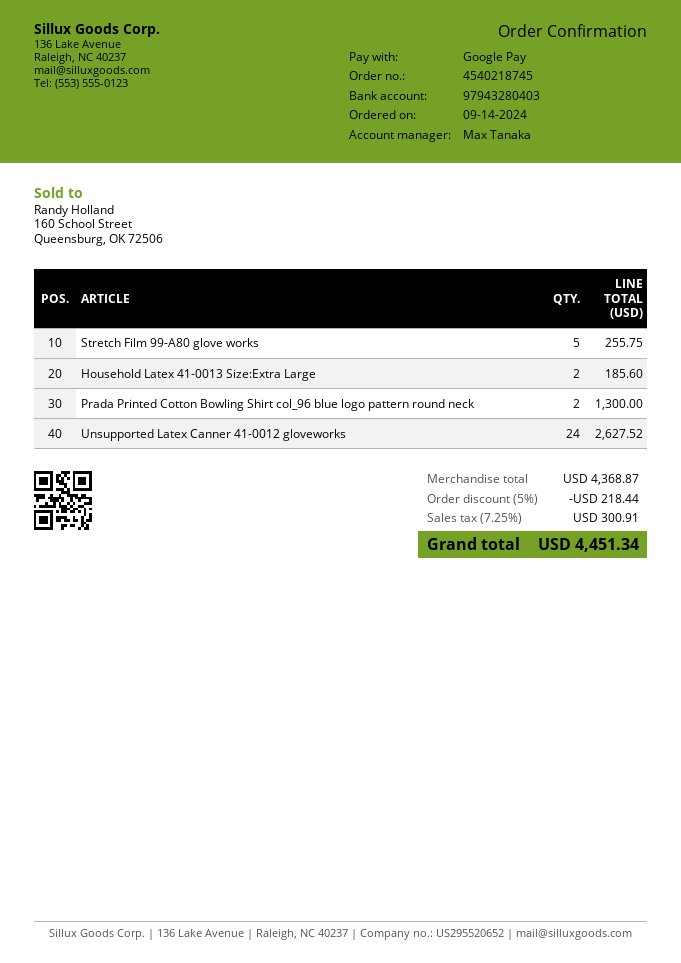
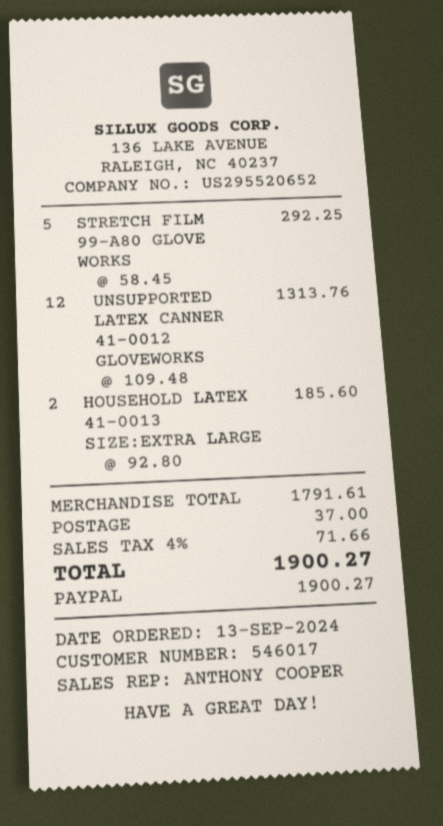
order date: 2024-09-14 -> 2024-09-13
sales rep: Max Tanaka -> ANTHONY COOPER
payment method: Google Pay -> PayPal
Stretch Film 99-A80 glove works: 5 for 255.75 -> 5 for 292.25
Prada Printed Cotton Bowling Shirt col_96 blue logo pattern round neck: 2 for 1300.00 -> none
Unsupported Latex Canner 41-0012 gloveworks: 24 for 2627.52 -> 12 for 1313.76
subtotal: 4368.87 -> 1791.61
discount: 5% = 218.44 -> none
shipping: none -> 37.00
tax: 7.25% = 300.91 -> 4% = 71.66
total: 4451.34 -> 1900.27

